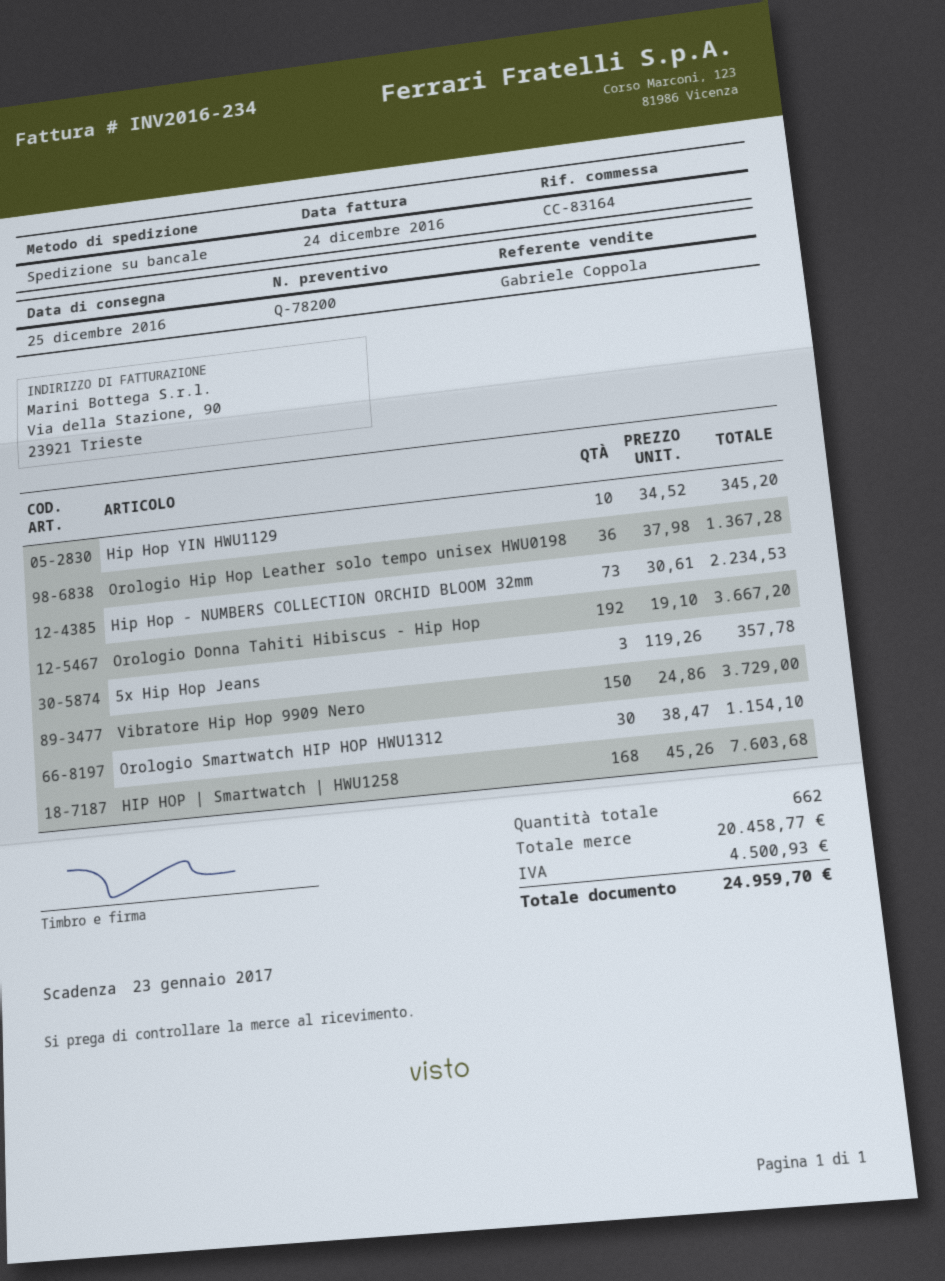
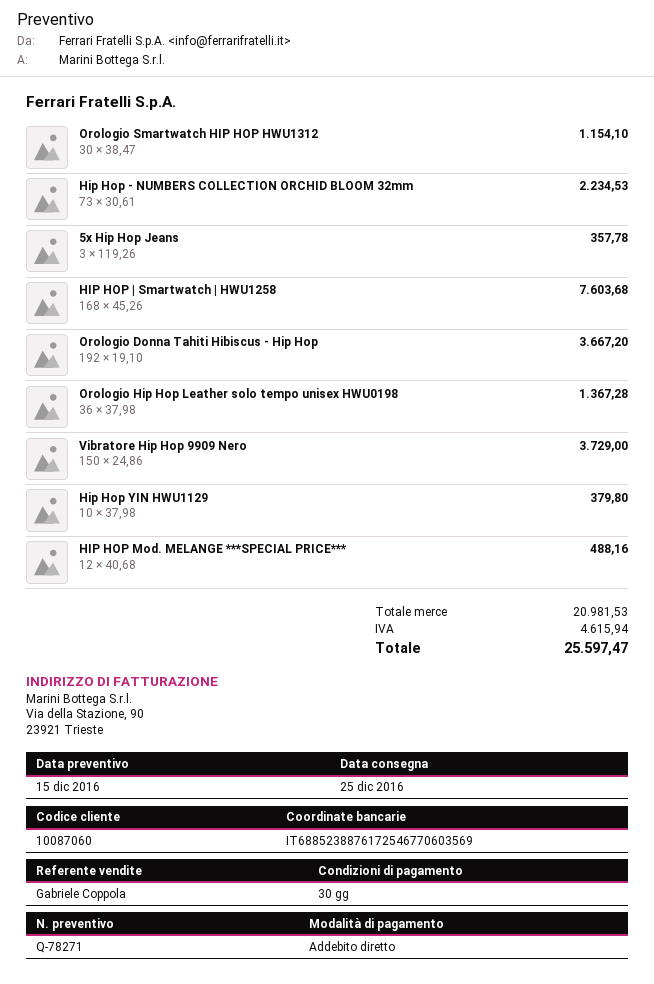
quote number: Q-78200 -> Q-78271
Hip Hop YIN HWU1129: 10 x 34.52 = 345.20 -> 10 x 37.98 = 379.80
HIP HOP Mod. MELANGE ***SPECIAL PRICE***: none -> 12 x 40.68 = 488.16
subtotal: 20458.77 -> 20981.53
tax: 4500.93 -> 4615.94
total: 24959.70 -> 25597.47

